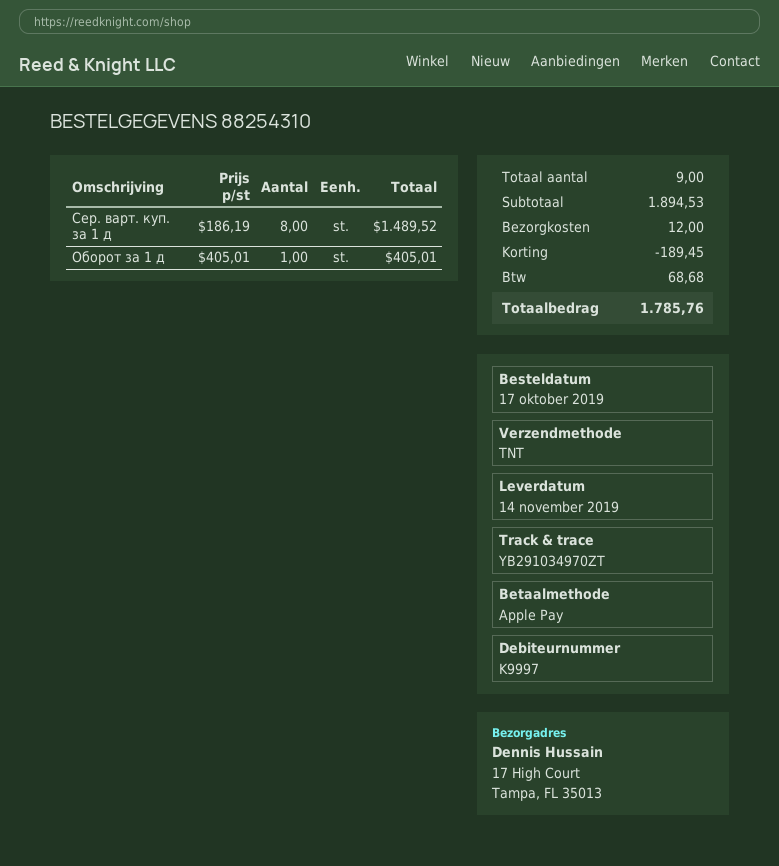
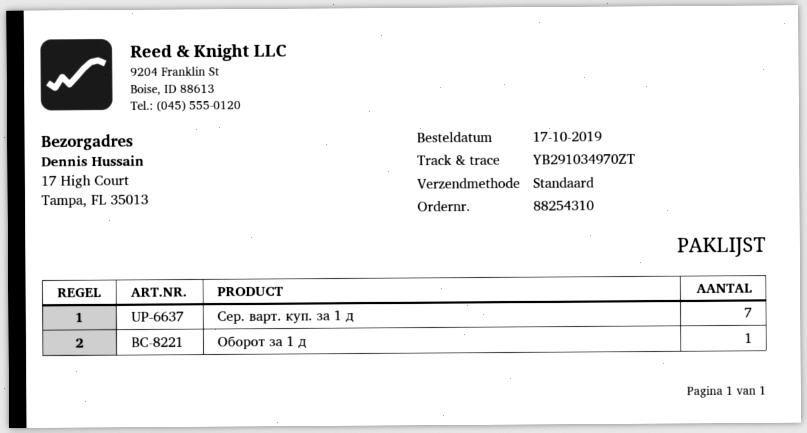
shipping method: TNT -> standard
Сер. варт. куп. за 1 д: 8 -> 7

